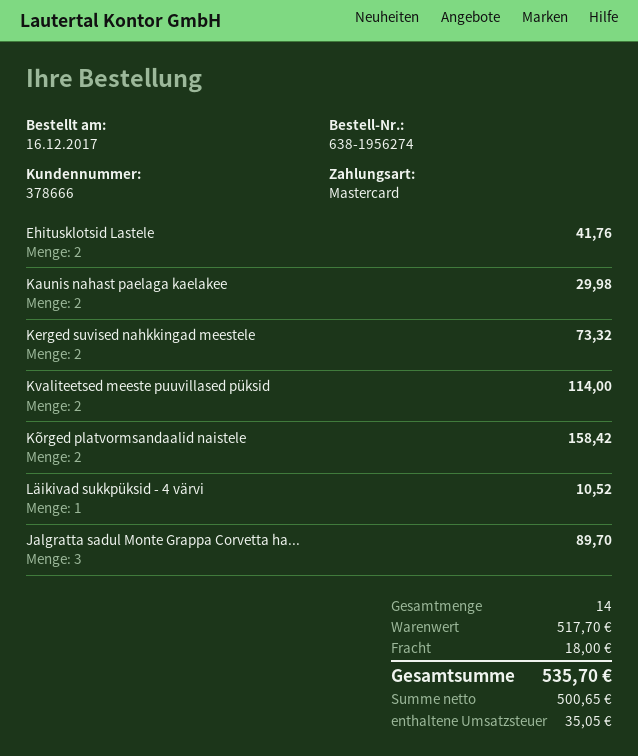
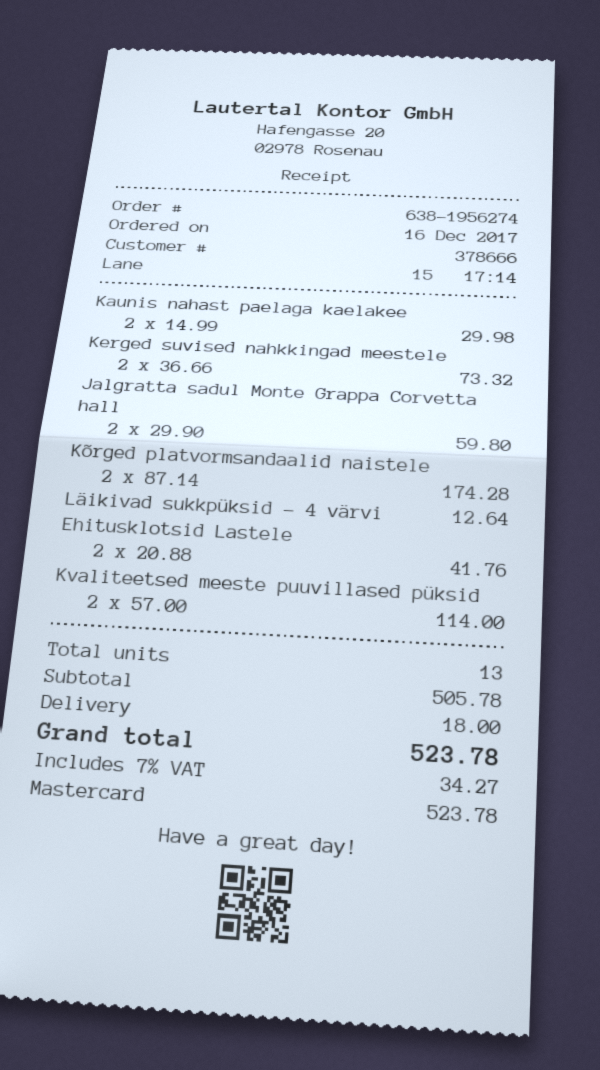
Kõrged platvormsandaalid naistele: 2 for 158.42 -> 2 for 174.28
Läikivad sukkpüksid - 4 värvi: 1 for 10.52 -> 1 for 12.64
Jalgratta sadul Monte Grappa Corvetta ha...: 3 for 89.70 -> 2 for 59.80
total quantity: 14 -> 13
subtotal: 517.70 -> 505.78
tax: 35.05 -> 34.27
total: 535.70 -> 523.78

